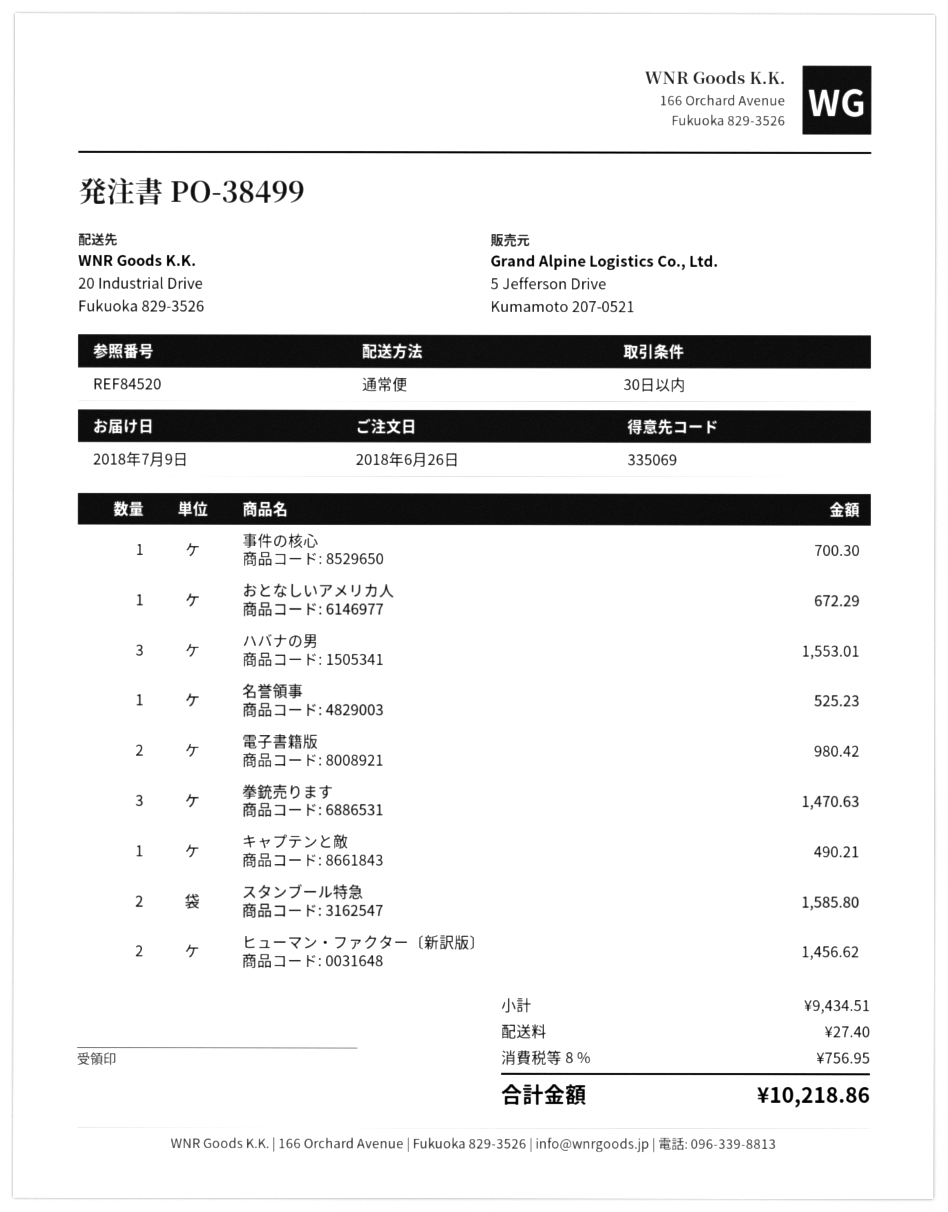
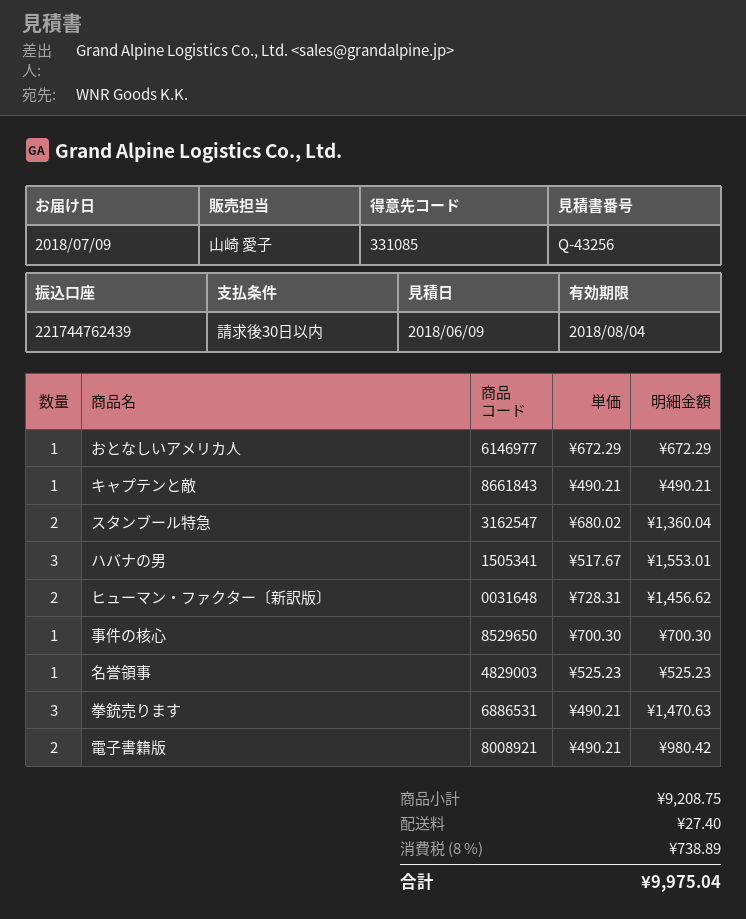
customer number: 335069 -> 331085
スタンブール特急: 2 for 1585.80 -> 2 for 1360.04
subtotal: 9434.51 -> 9208.75
tax: 8% = 756.95 -> 8% = 738.89
total: 10218.86 -> 9975.04

